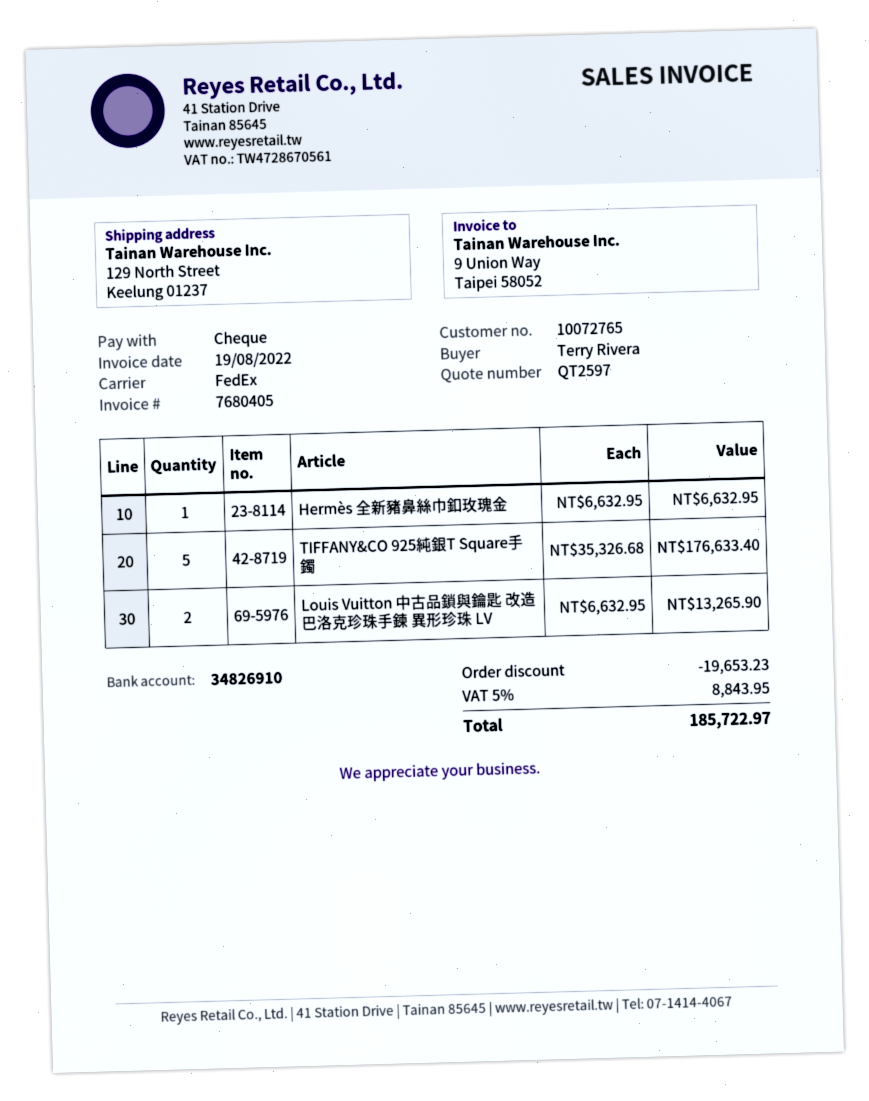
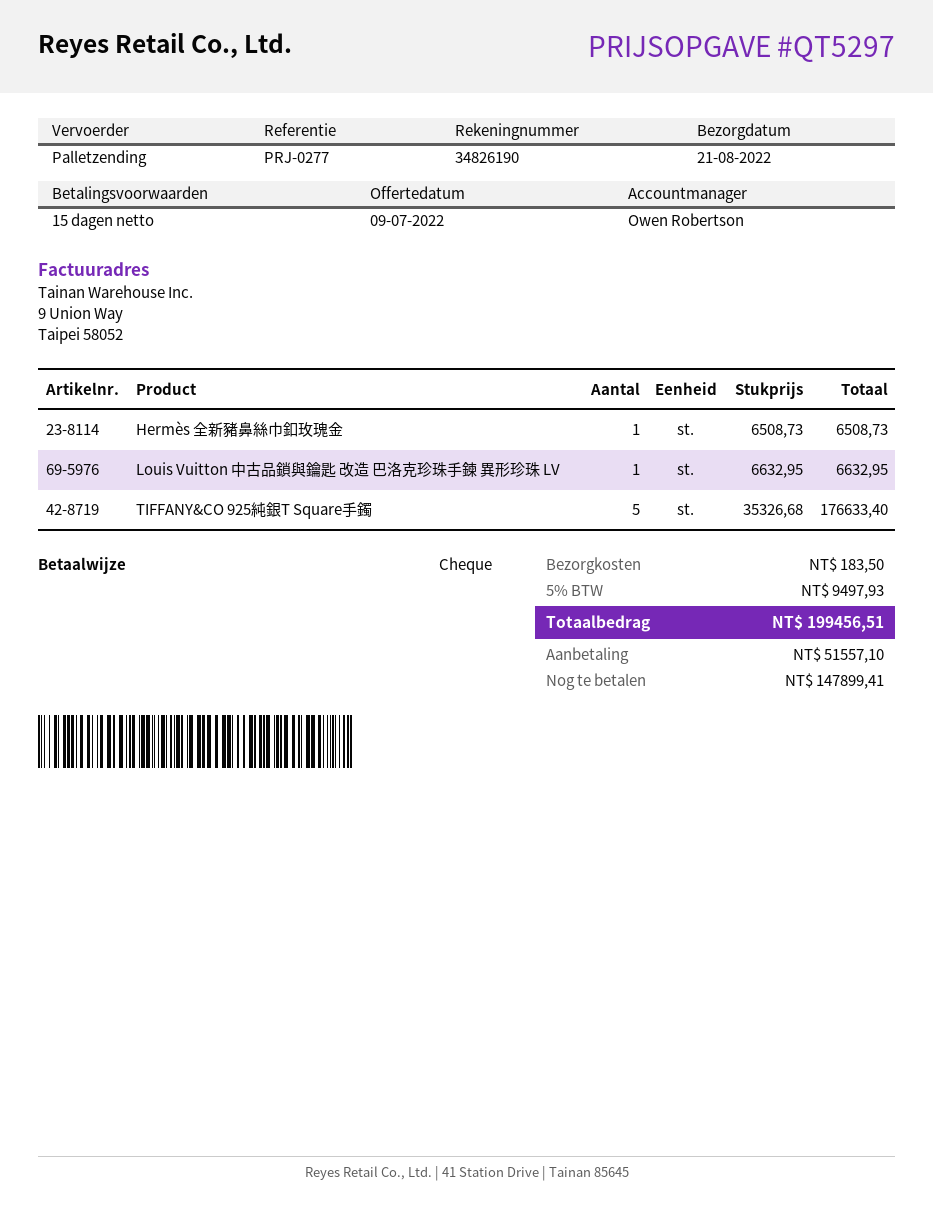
quote number: QT2597 -> QT5297
bank account: 34826910 -> 34826190
shipping method: FedEx -> pallet freight
Hermès 全新豬鼻絲巾釦玫瑰金: 1 x 6632.95 = 6632.95 -> 1 x 6508.73 = 6508.73
Louis Vuitton 中古品鎖與鑰匙 改造 巴洛克珍珠手鍊 異形珍珠 LV: 2 x 6632.95 = 13265.90 -> 1 x 6632.95 = 6632.95
discount: 19653.23 -> none
shipping: none -> 183.50
tax: 5% = 8843.95 -> 5% = 9497.93
total: 185722.97 -> 199456.51

